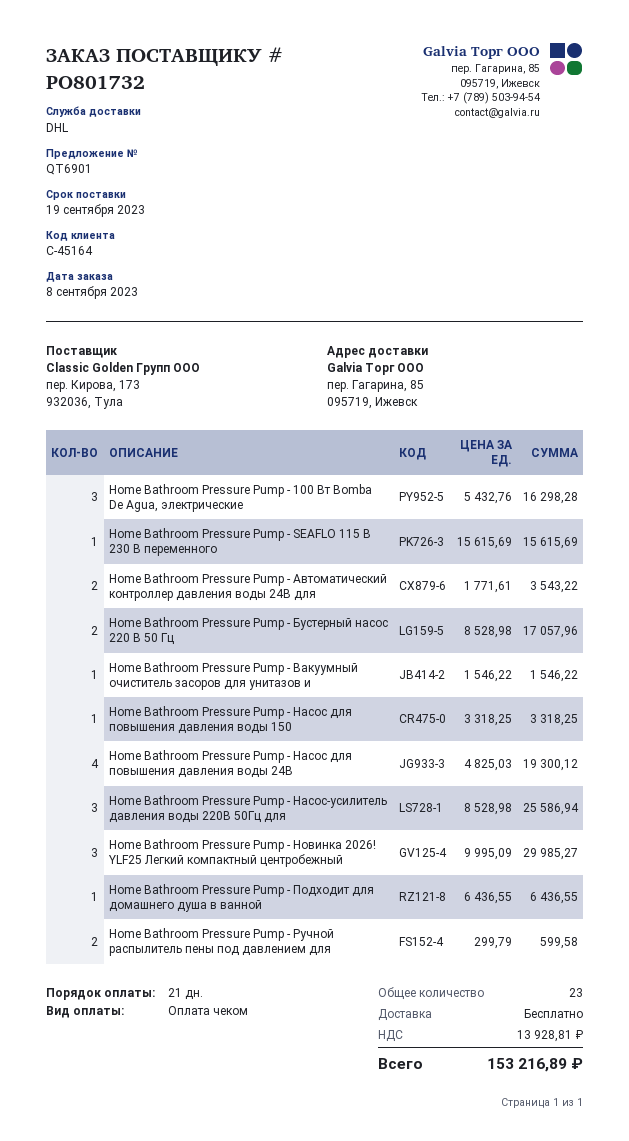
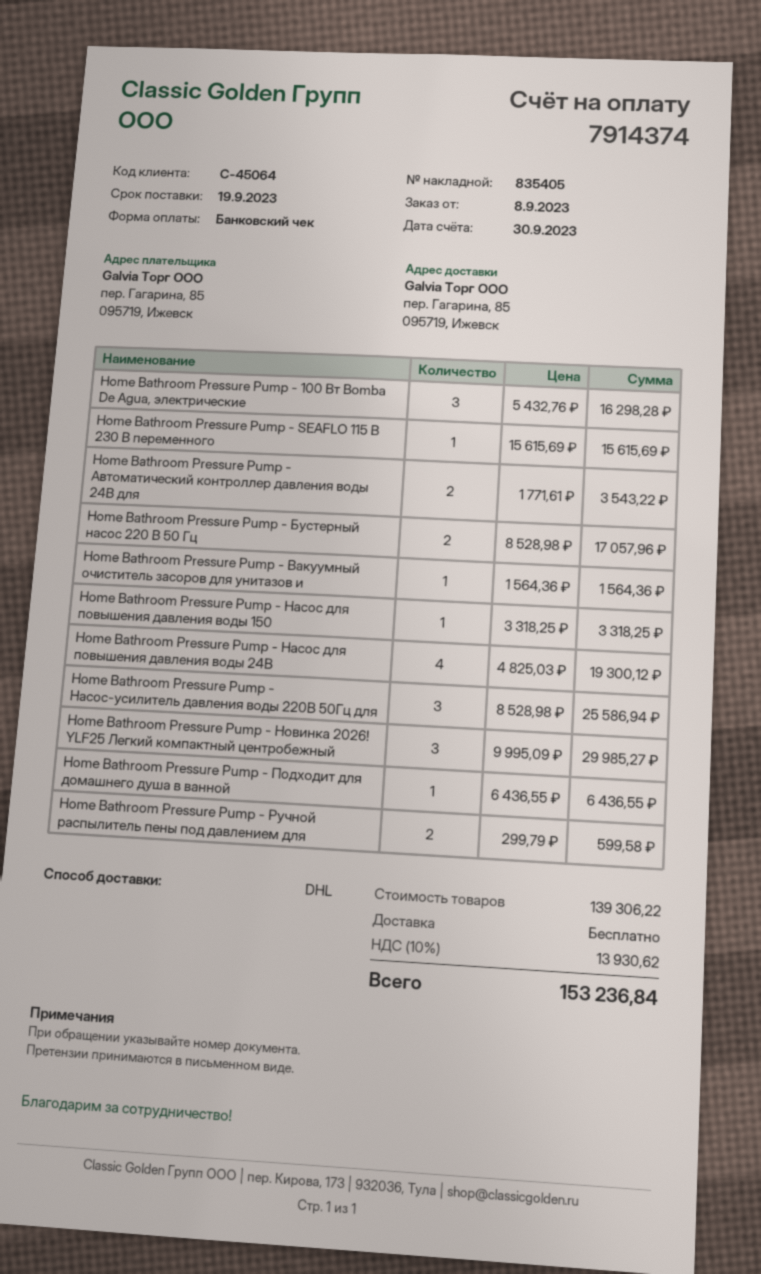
customer number: C-45164 -> C-45064
Home Bathroom Pressure Pump - Вакуумный очиститель засоров для унитазов и: 1 x 1546.22 = 1546.22 -> 1 x 1564.36 = 1564.36
tax: 13928.81 -> 13930.62
total: 153216.89 -> 153236.84

